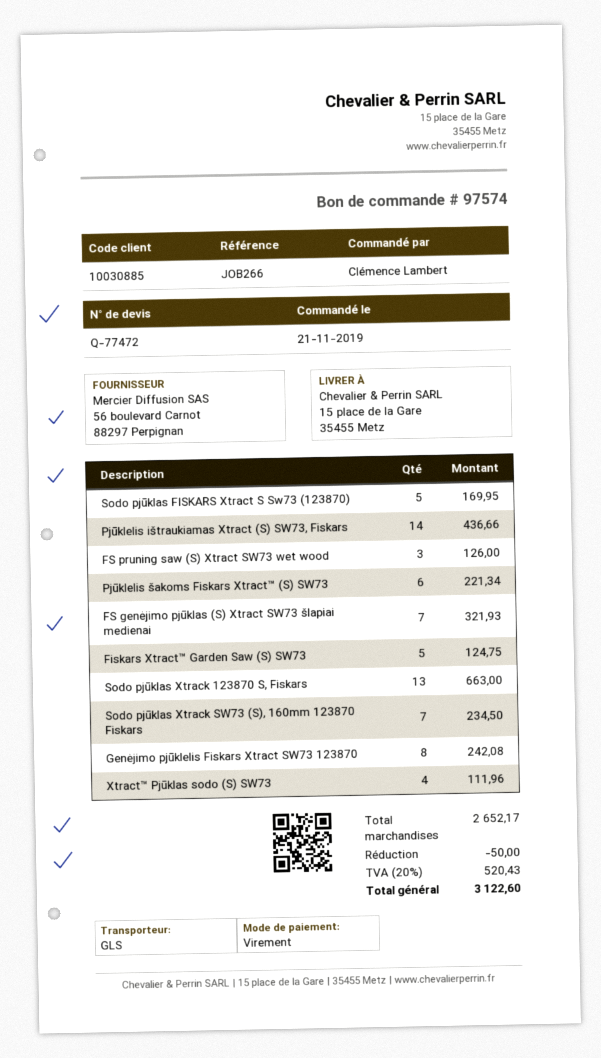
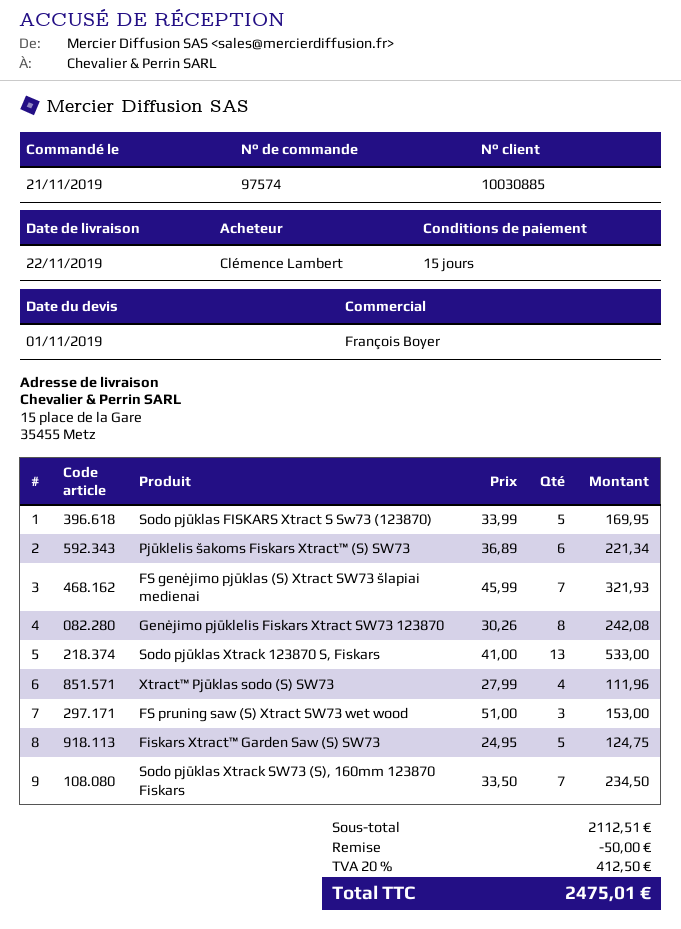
Pjūklelis ištraukiamas Xtract (S) SW73, Fiskars: 14 for 436.66 -> none
FS pruning saw (S) Xtract SW73 wet wood: 3 for 126.00 -> 3 for 153.00
Sodo pjūklas Xtrack 123870 S, Fiskars: 13 for 663.00 -> 13 for 533.00
subtotal: 2652.17 -> 2112.51
tax: 20% = 520.43 -> 20% = 412.50
total: 3122.60 -> 2475.01

